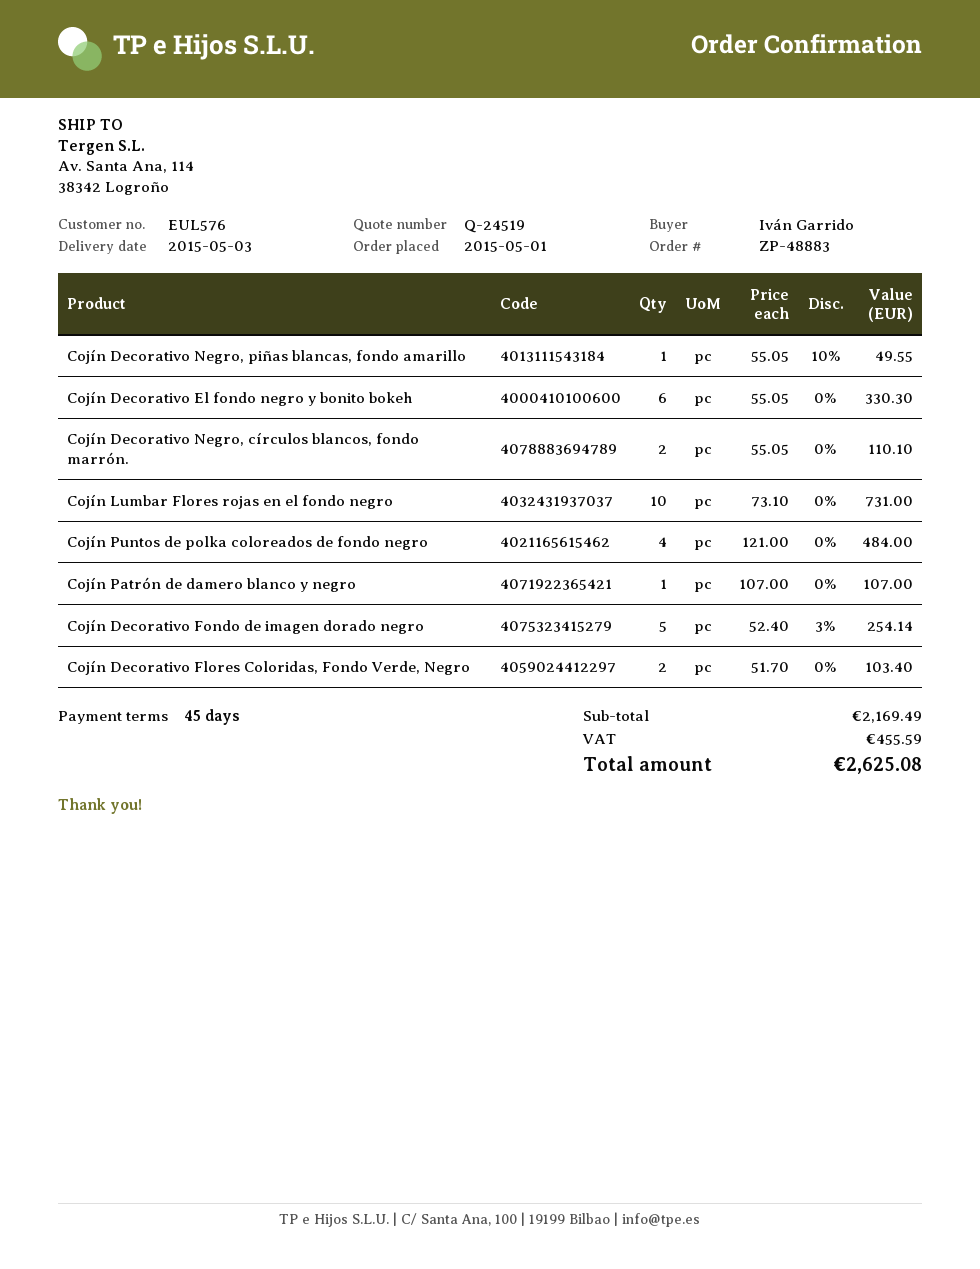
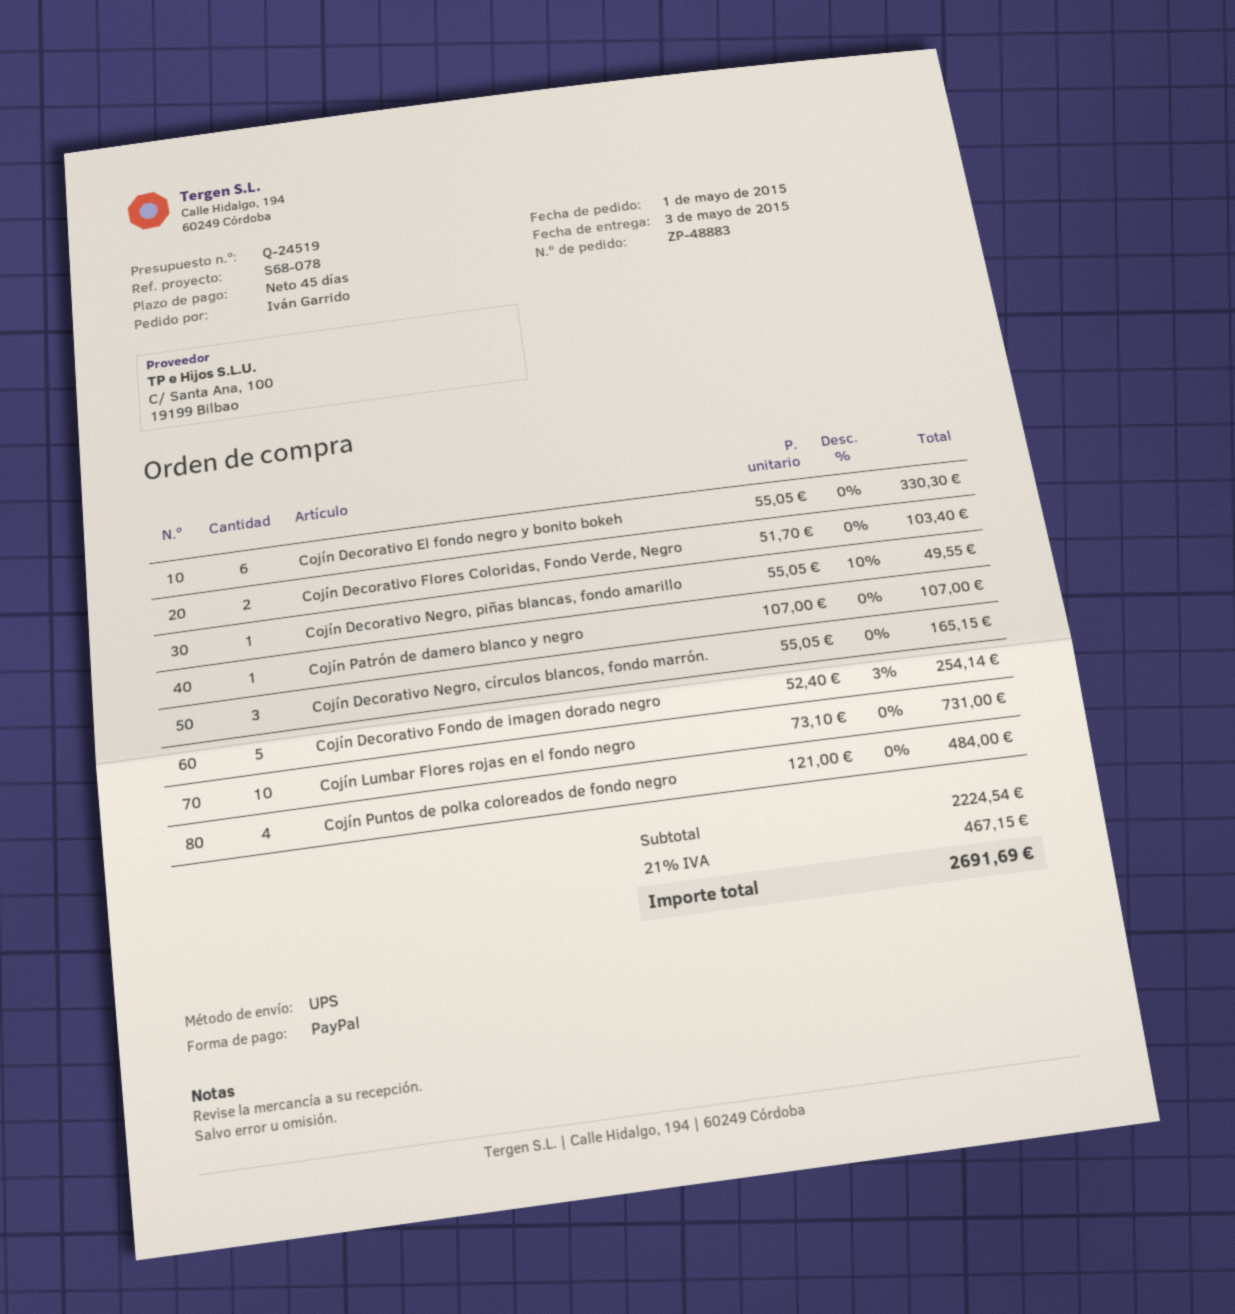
Cojín Decorativo Negro, círculos blancos, fondo marrón.: 2 x 55.05 = 110.10 -> 3 x 55.05 = 165.15
subtotal: 2169.49 -> 2224.54
tax: 455.59 -> 467.15
total: 2625.08 -> 2691.69

